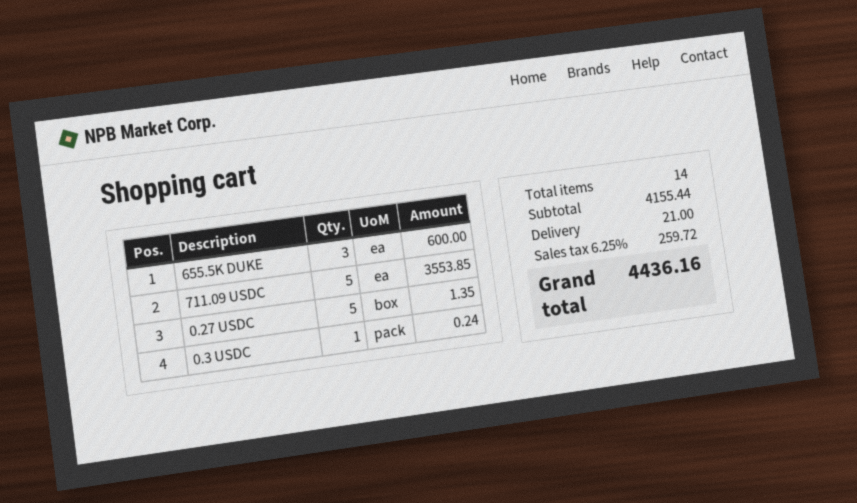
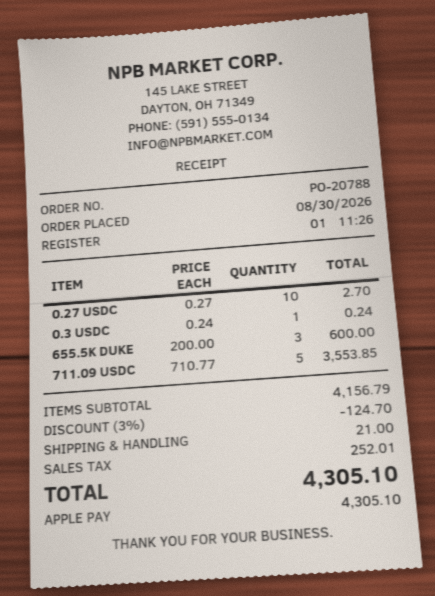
0.27 USDC: 5 for 1.35 -> 10 for 2.70
subtotal: 4155.44 -> 4156.79
discount: none -> 3% = 124.70
tax: 259.72 -> 252.01
total: 4436.16 -> 4305.10

